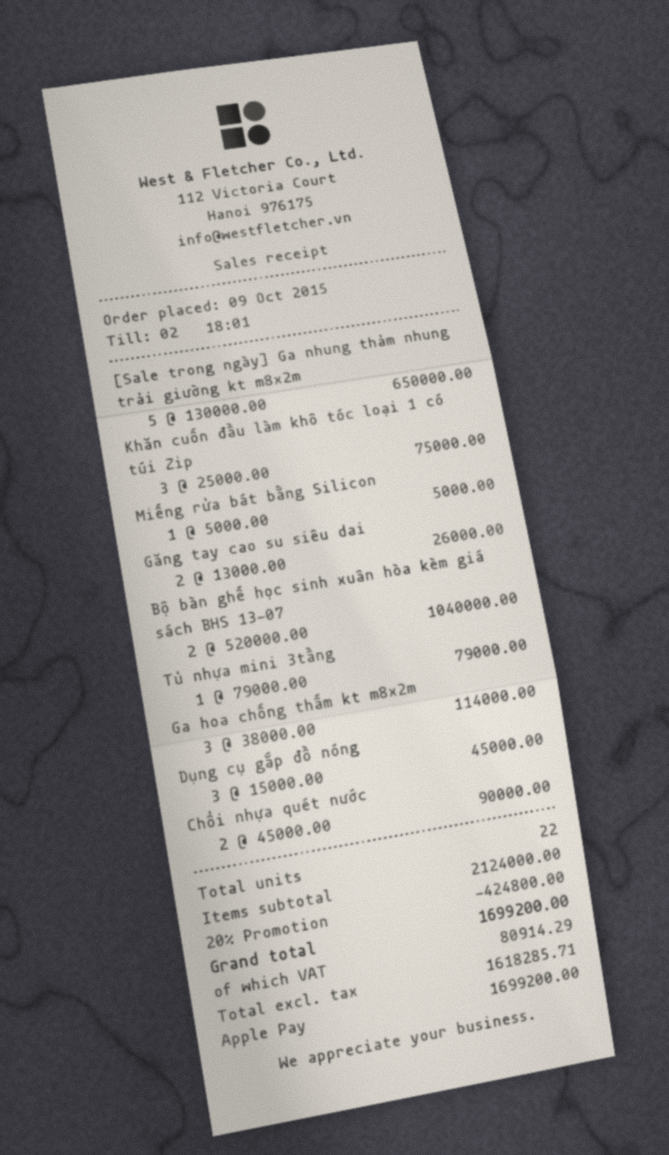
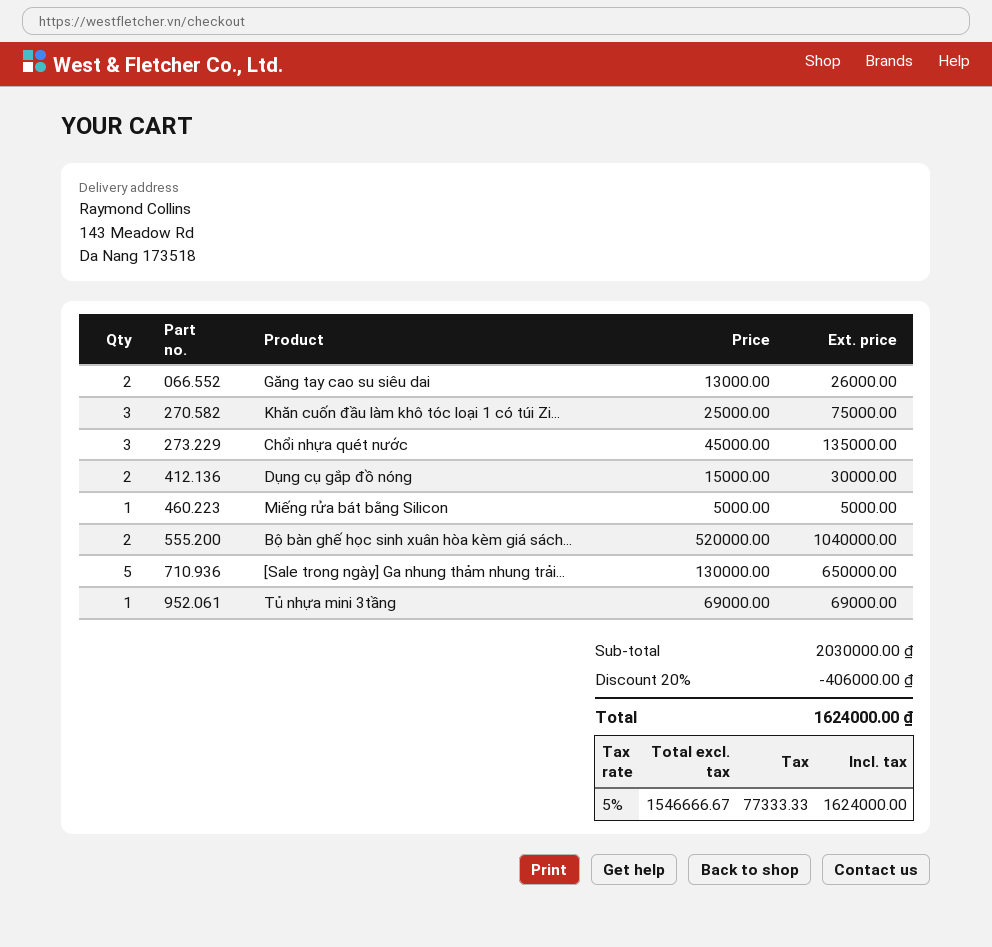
Tủ nhựa mini 3tầng: 1 x 79000.00 = 79000.00 -> 1 x 69000.00 = 69000.00
Ga hoa chống thấm kt m8x2m: 3 x 38000.00 = 114000.00 -> none
Dụng cụ gắp đồ nóng: 3 x 15000.00 = 45000.00 -> 2 x 15000.00 = 30000.00
Chổi nhựa quét nước: 2 x 45000.00 = 90000.00 -> 3 x 45000.00 = 135000.00
subtotal: 2124000.00 -> 2030000.00
discount: 20% = 424800.00 -> 20% = 406000.00
net: 1618285.71 -> 1546666.67
tax: 80914.29 -> 77333.33
total: 1699200.00 -> 1624000.00

